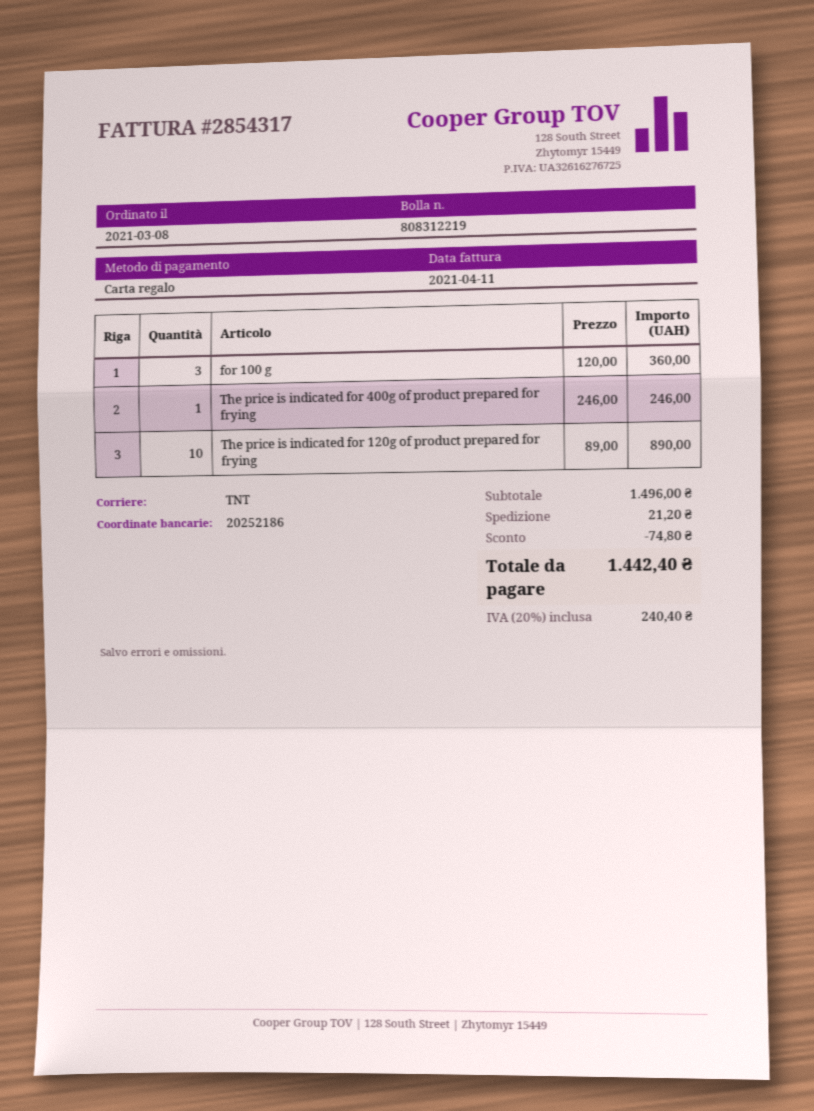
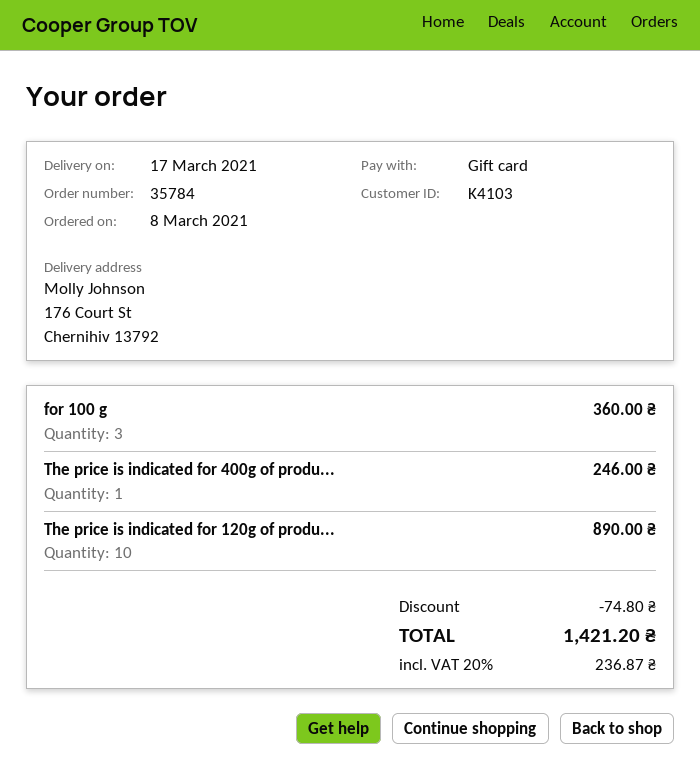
shipping: 21.20 -> none
tax: 20% = 240.40 -> 20% = 236.87
total: 1442.40 -> 1421.20

